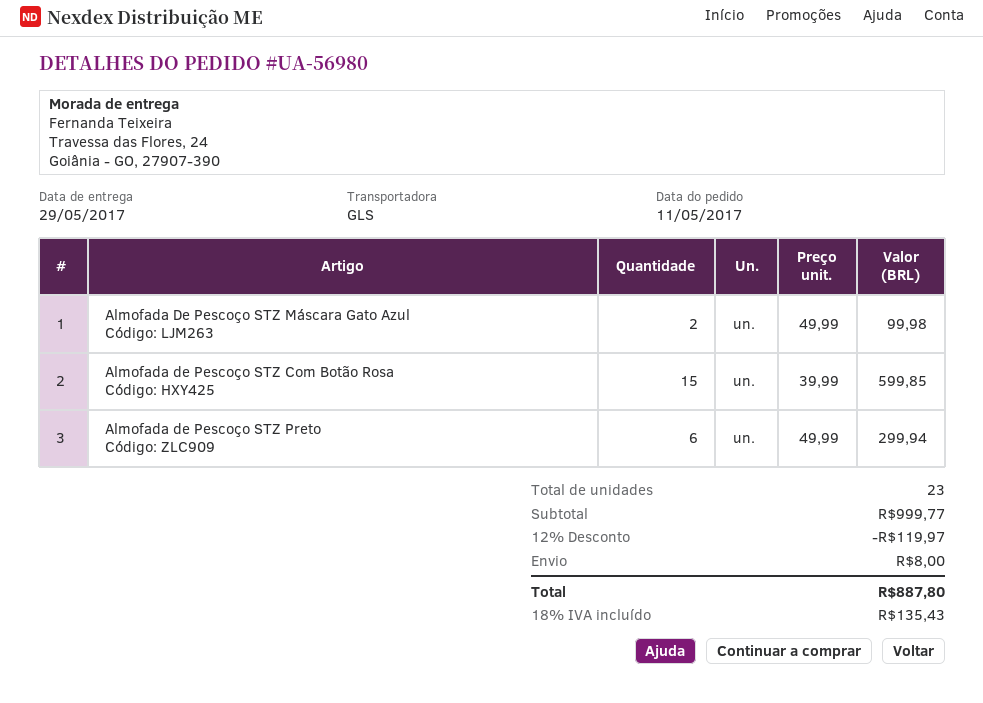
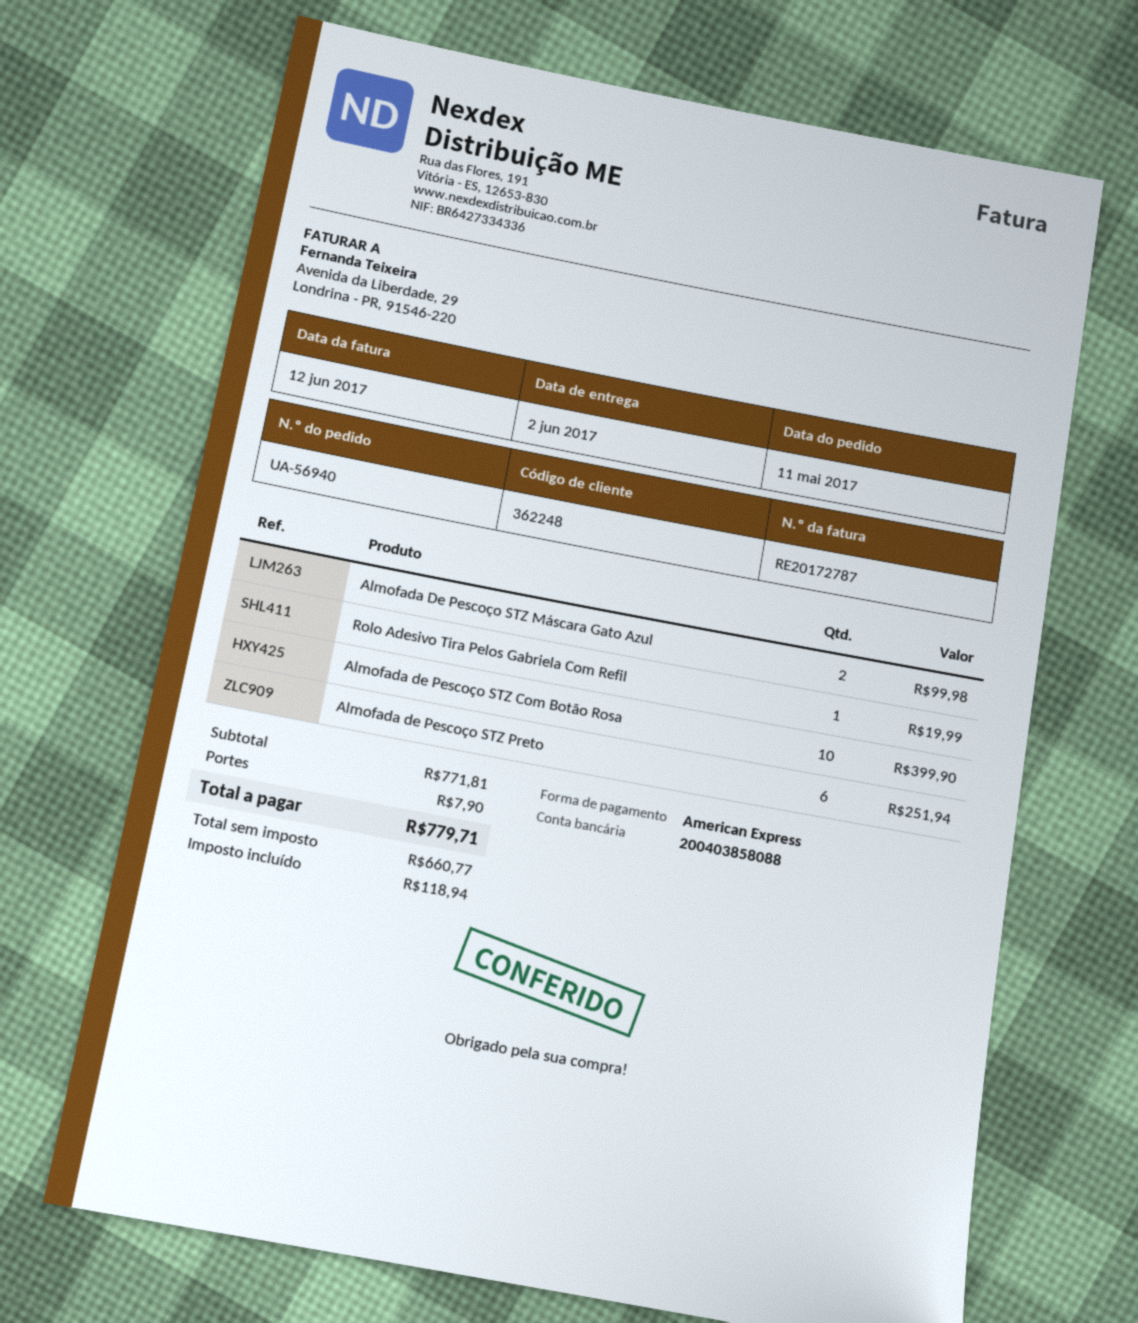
order number: UA-56980 -> UA-56940
delivery date: 2017-05-29 -> 2017-06-02
Almofada de Pescoço STZ Com Botão Rosa: 15 for 599.85 -> 10 for 399.90
Almofada de Pescoço STZ Preto: 6 for 299.94 -> 6 for 251.94
Rolo Adesivo Tira Pelos Gabriela Com Refil: none -> 1 for 19.99
subtotal: 999.77 -> 771.81
discount: 12% = 119.97 -> none
shipping: 8.00 -> 7.90
tax: 135.43 -> 118.94
total: 887.80 -> 779.71

